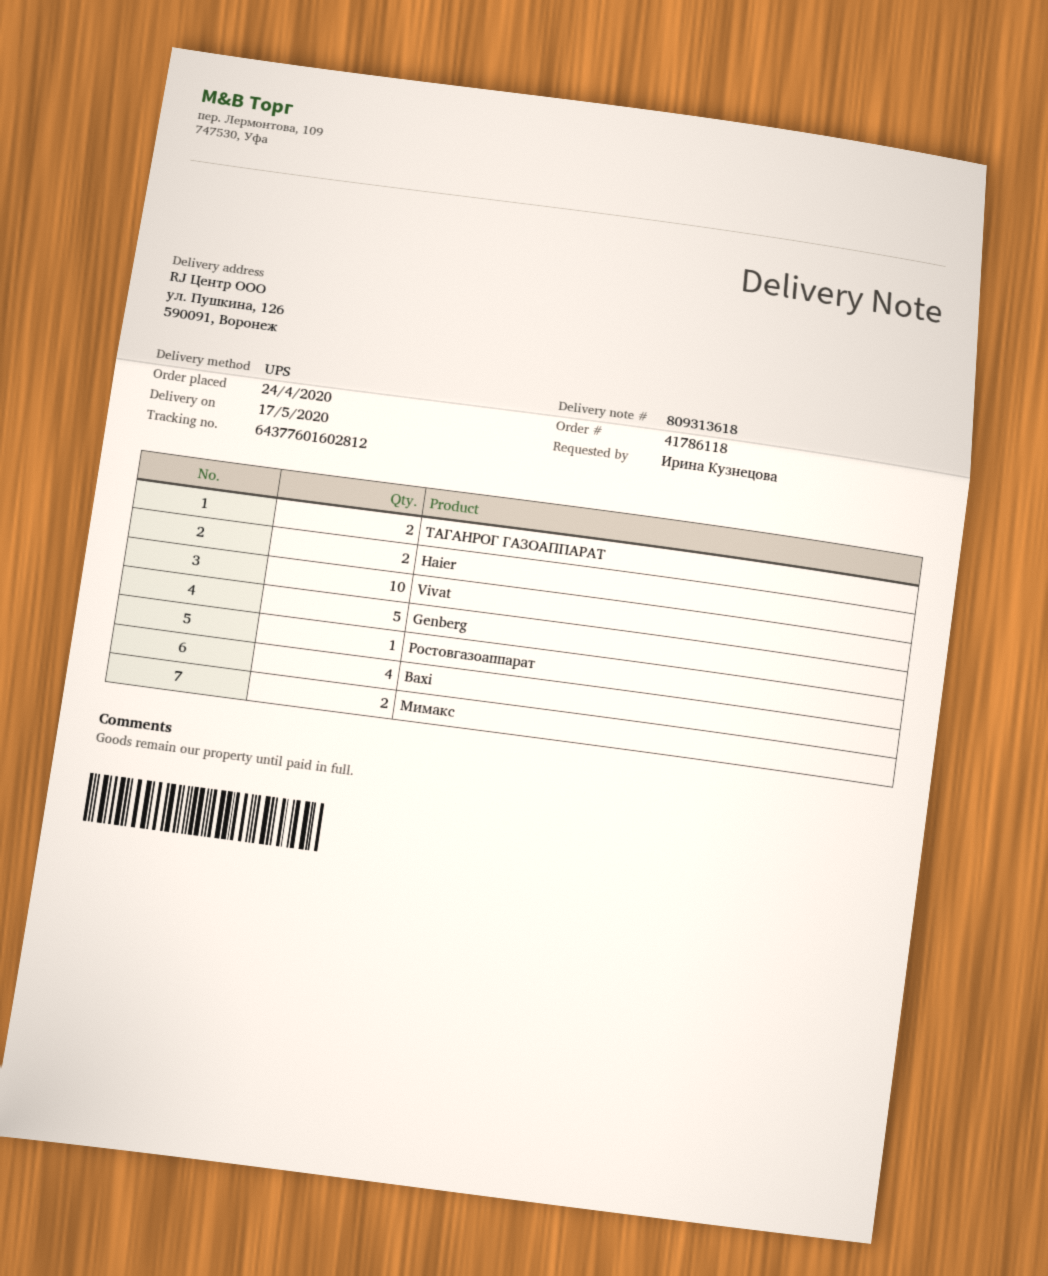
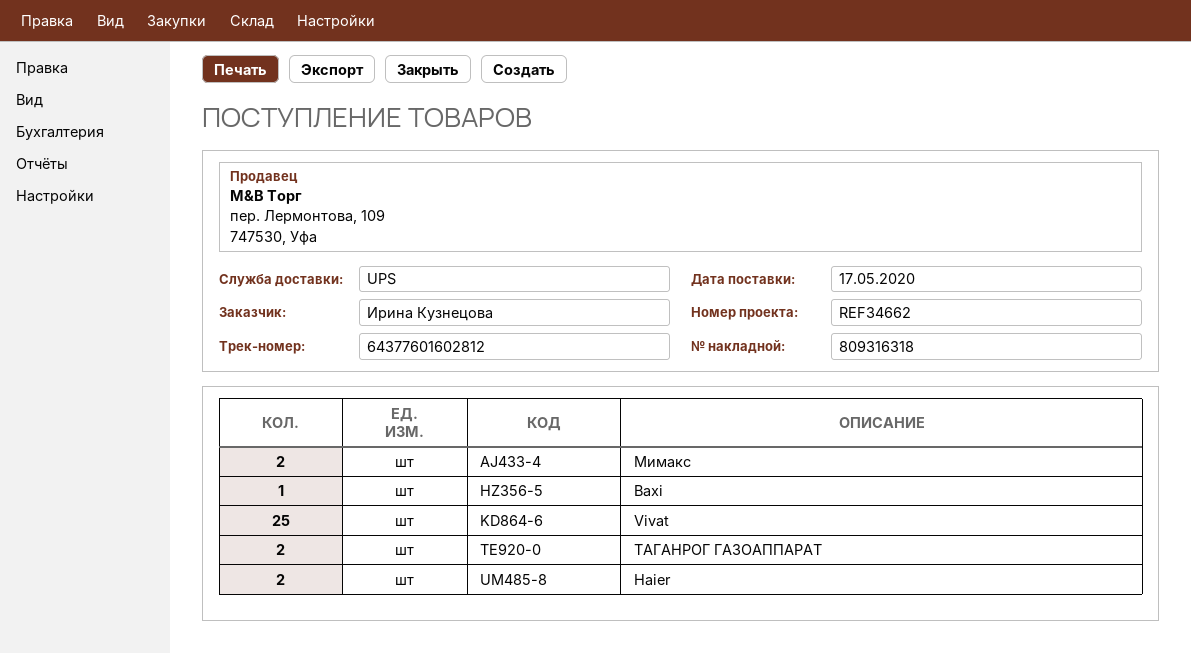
delivery note number: 809313618 -> 809316318
Vivat: 10 -> 25
Genberg: 5 -> none
Ростовгазоаппарат: 1 -> none
Baxi: 4 -> 1

